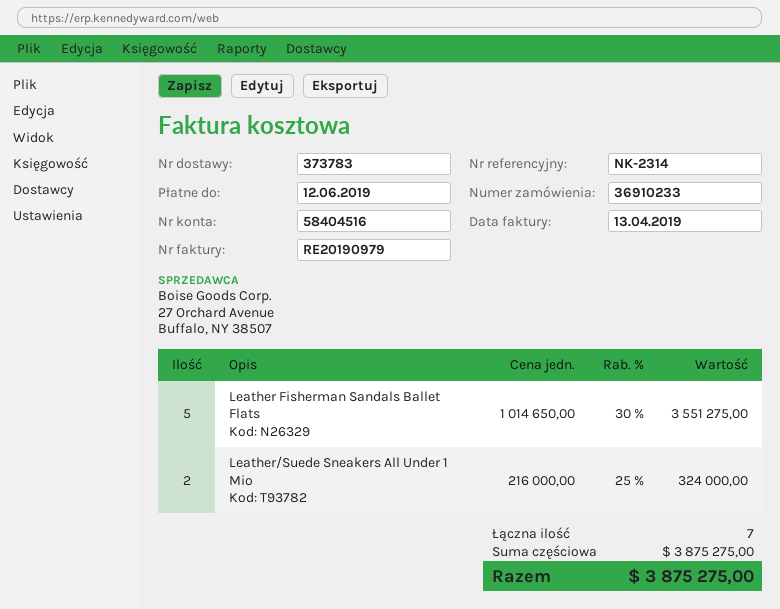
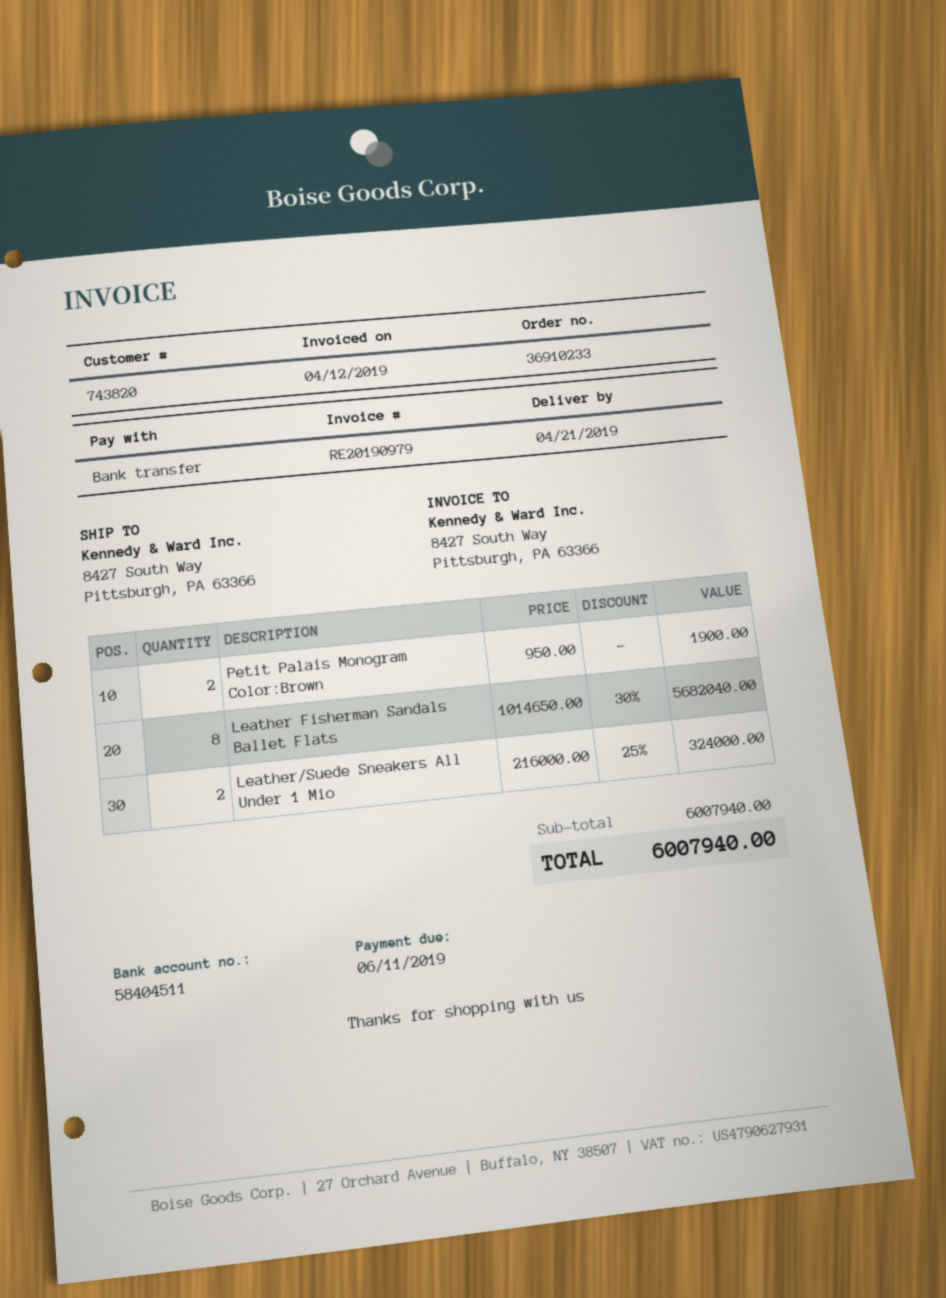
invoice date: 2019-04-13 -> 2019-04-12
due date: 2019-06-12 -> 2019-06-11
bank account: 58404516 -> 58404511
Leather Fisherman Sandals Ballet Flats: 5 x 1014650.00 - 30% = 3551275.00 -> 8 x 1014650.00 - 30% = 5682040.00
Petit Palais Monogram Color:Brown: none -> 2 x 950.00 = 1900.00
subtotal: 3875275.00 -> 6007940.00
total: 3875275.00 -> 6007940.00

